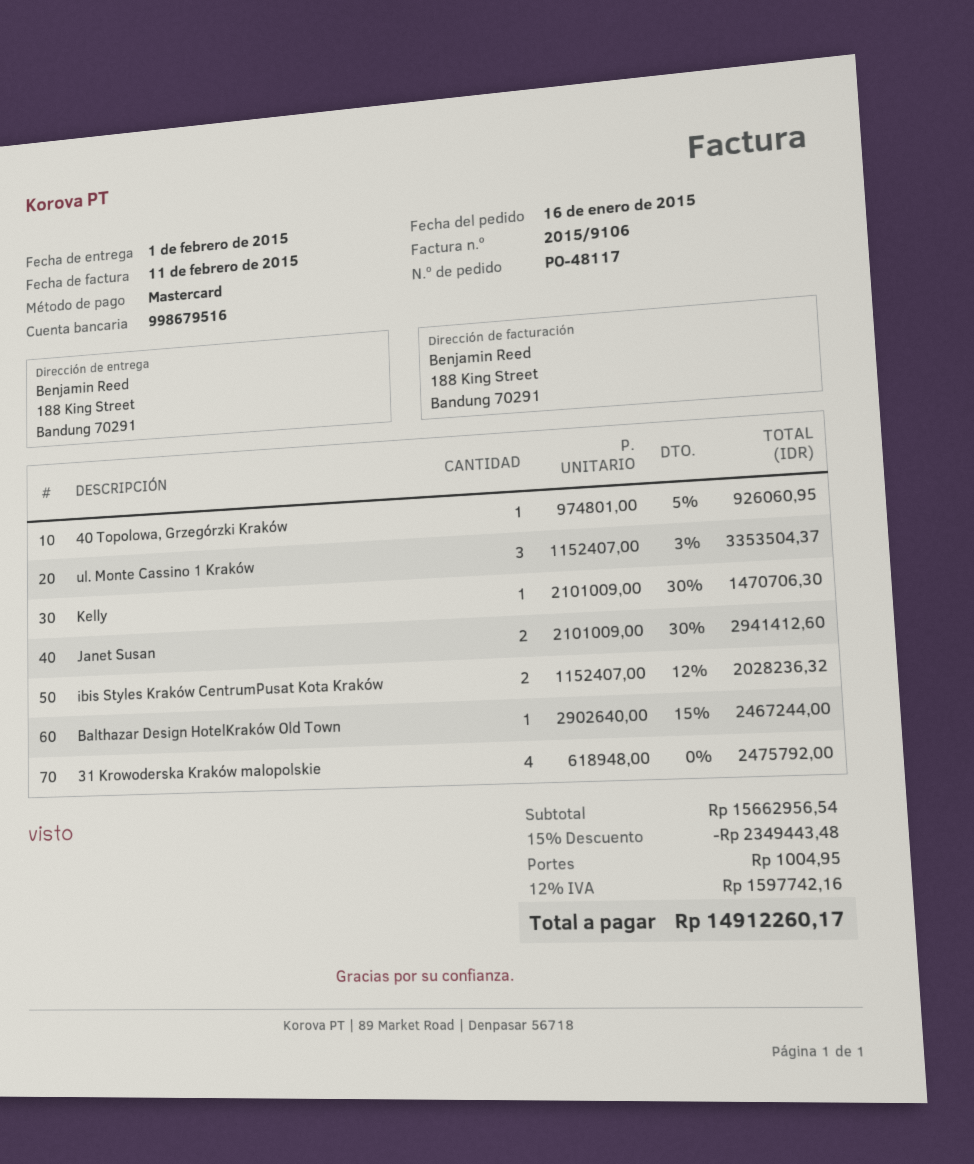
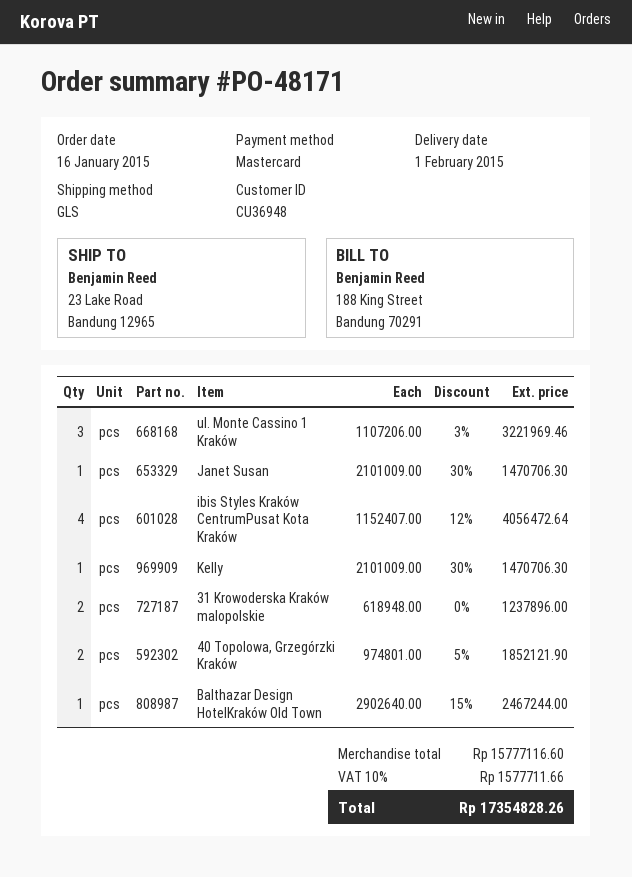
order number: PO-48117 -> PO-48171
ship to: 188 King Street, Bandung 70291 -> 23 Lake Road, Bandung 12965
40 Topolowa, Grzegórzki Kraków: 1 x 974801.00 - 5% = 926060.95 -> 2 x 974801.00 - 5% = 1852121.90
ul. Monte Cassino 1 Kraków: 3 x 1152407.00 - 3% = 3353504.37 -> 3 x 1107206.00 - 3% = 3221969.46
Janet Susan: 2 x 2101009.00 - 30% = 2941412.60 -> 1 x 2101009.00 - 30% = 1470706.30
ibis Styles Kraków CentrumPusat Kota Kraków: 2 x 1152407.00 - 12% = 2028236.32 -> 4 x 1152407.00 - 12% = 4056472.64
31 Krowoderska Kraków malopolskie: 4 x 618948.00 = 2475792.00 -> 2 x 618948.00 = 1237896.00
subtotal: 15662956.54 -> 15777116.60
discount: 15% = 2349443.48 -> none
shipping: 1004.95 -> none
tax: 12% = 1597742.16 -> 10% = 1577711.66
total: 14912260.17 -> 17354828.26

